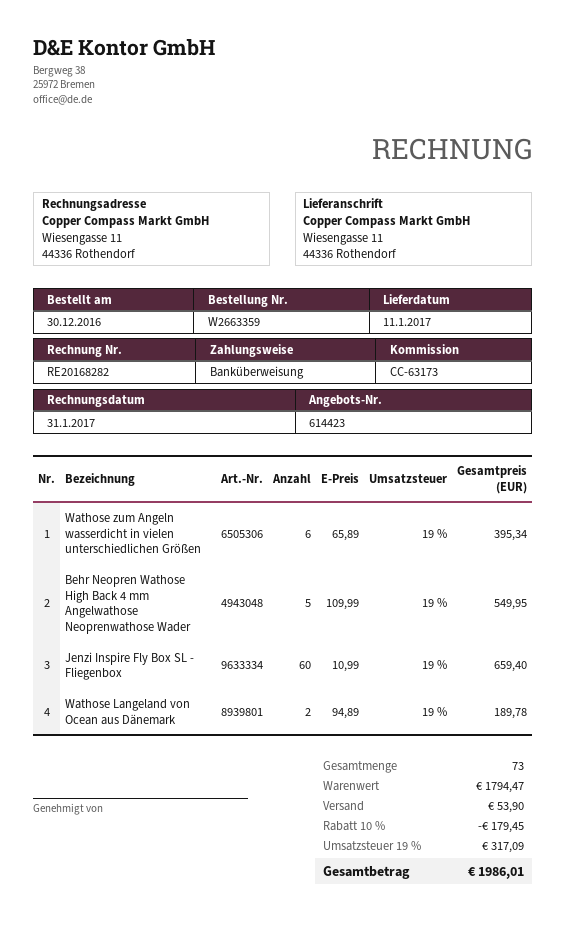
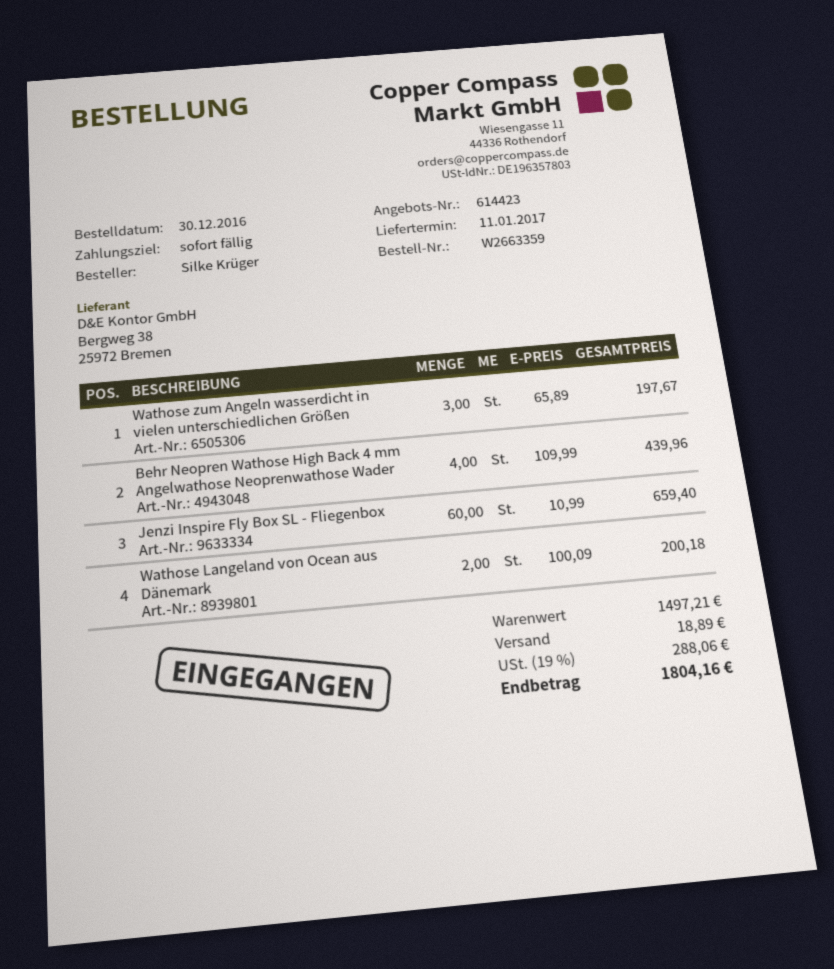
Wathose zum Angeln wasserdicht in vielen unterschiedlichen Größen: 6 x 65.89 = 395.34 -> 3 x 65.89 = 197.67
Behr Neopren Wathose High Back 4 mm Angelwathose Neoprenwathose Wader: 5 x 109.99 = 549.95 -> 4 x 109.99 = 439.96
Wathose Langeland von Ocean aus Dänemark: 2 x 94.89 = 189.78 -> 2 x 100.09 = 200.18
subtotal: 1794.47 -> 1497.21
discount: 10% = 179.45 -> none
shipping: 53.90 -> 18.89
tax: 19% = 317.09 -> 19% = 288.06
total: 1986.01 -> 1804.16

